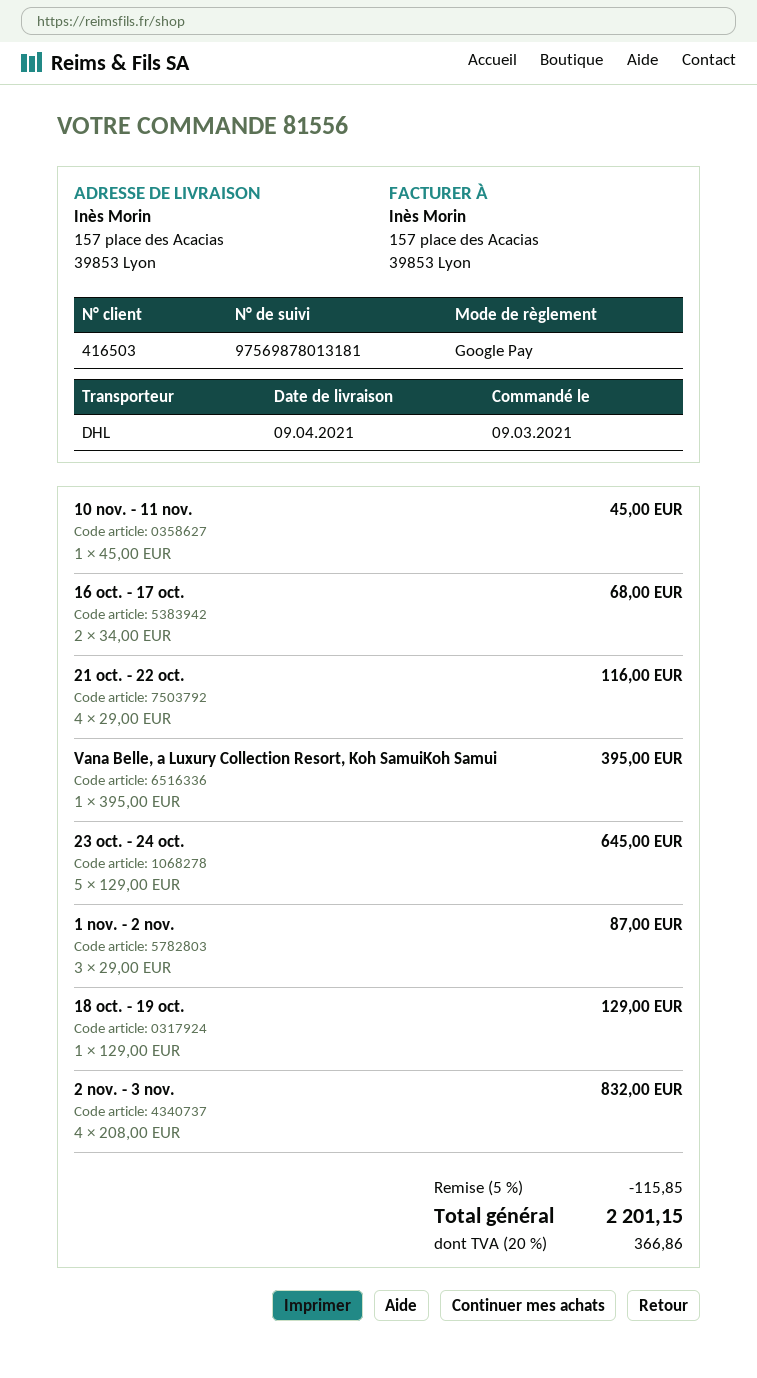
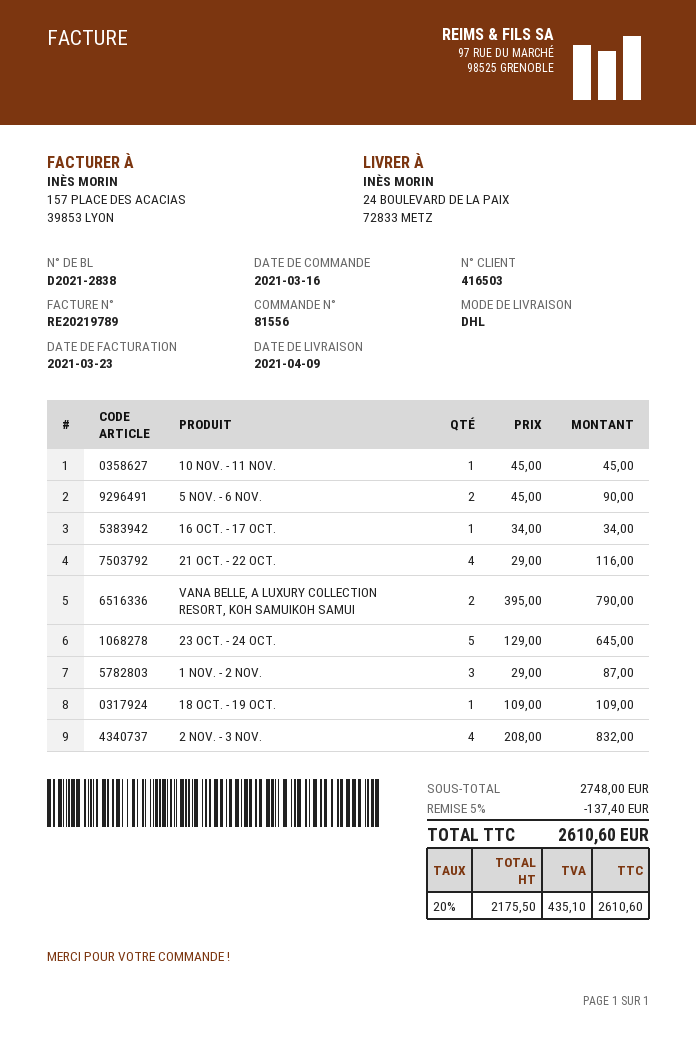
order date: 2021-03-09 -> 2021-03-16
ship to: 157 place des Acacias, 39853 Lyon -> 24 BOULEVARD DE LA PAIX, 72833 METZ
16 oct. - 17 oct.: 2 x 34.00 = 68.00 -> 1 x 34.00 = 34.00
Vana Belle, a Luxury Collection Resort, Koh SamuiKoh Samui: 1 x 395.00 = 395.00 -> 2 x 395.00 = 790.00
18 oct. - 19 oct.: 1 x 129.00 = 129.00 -> 1 x 109.00 = 109.00
5 NOV. - 6 NOV.: none -> 2 x 45.00 = 90.00
discount: 5% = 115.85 -> 5% = 137.40
tax: 20% = 366.86 -> 20% = 435.10
total: 2201.15 -> 2610.60

